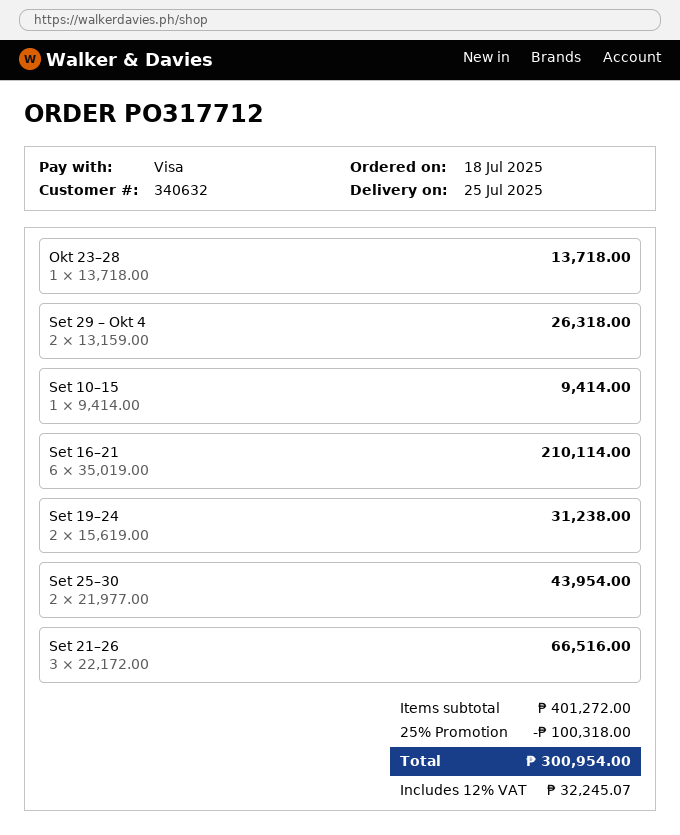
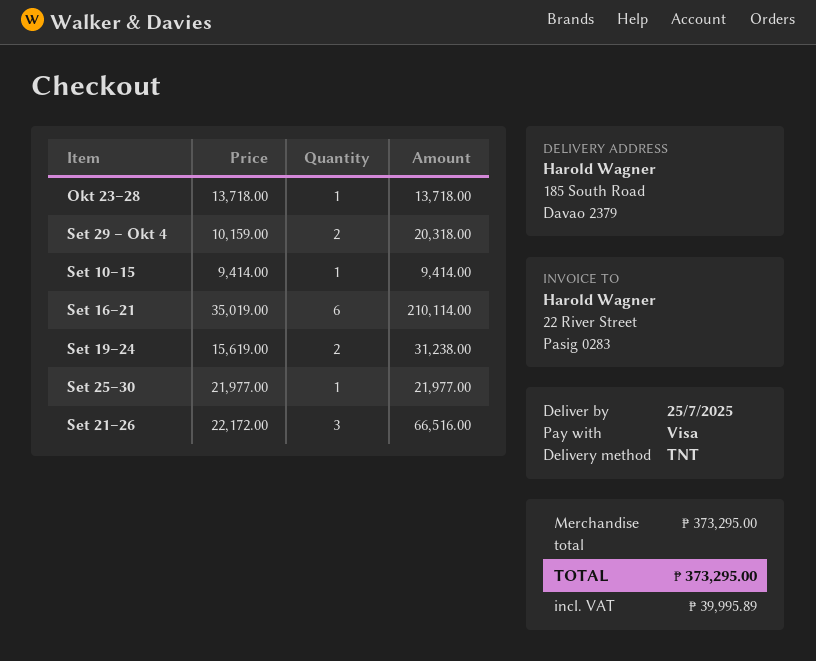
Set 29 – Okt 4: 2 x 13159.00 = 26318.00 -> 2 x 10159.00 = 20318.00
Set 25–30: 2 x 21977.00 = 43954.00 -> 1 x 21977.00 = 21977.00
subtotal: 401272.00 -> 373295.00
discount: 25% = 100318.00 -> none
tax: 32245.07 -> 39995.89
total: 300954.00 -> 373295.00

